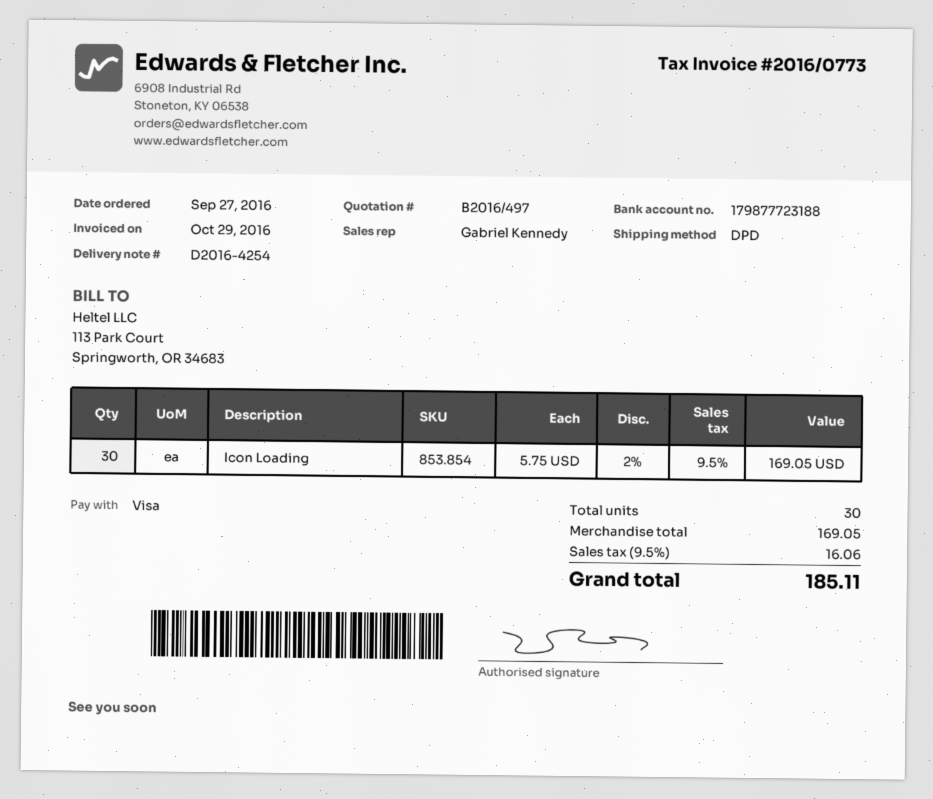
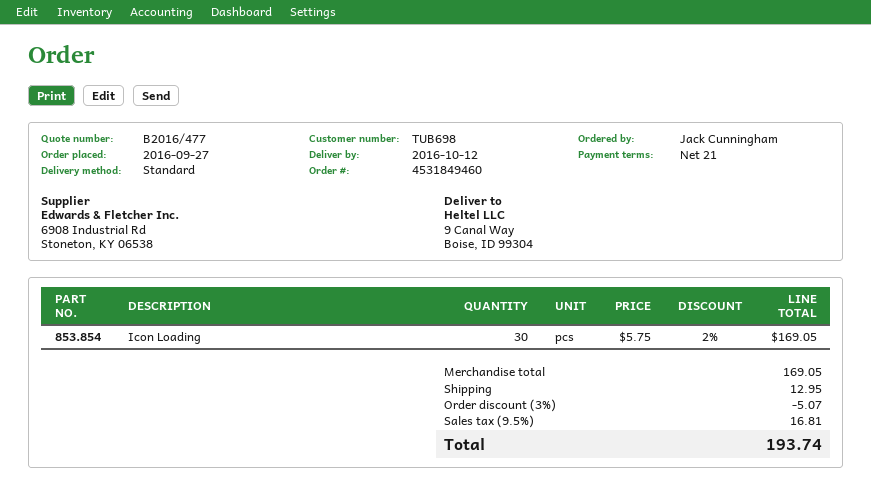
quote number: B2016/497 -> B2016/477
shipping method: DPD -> standard
discount: none -> 3% = 5.07
shipping: none -> 12.95
tax: 9.5% = 16.06 -> 9.5% = 16.81
total: 185.11 -> 193.74

